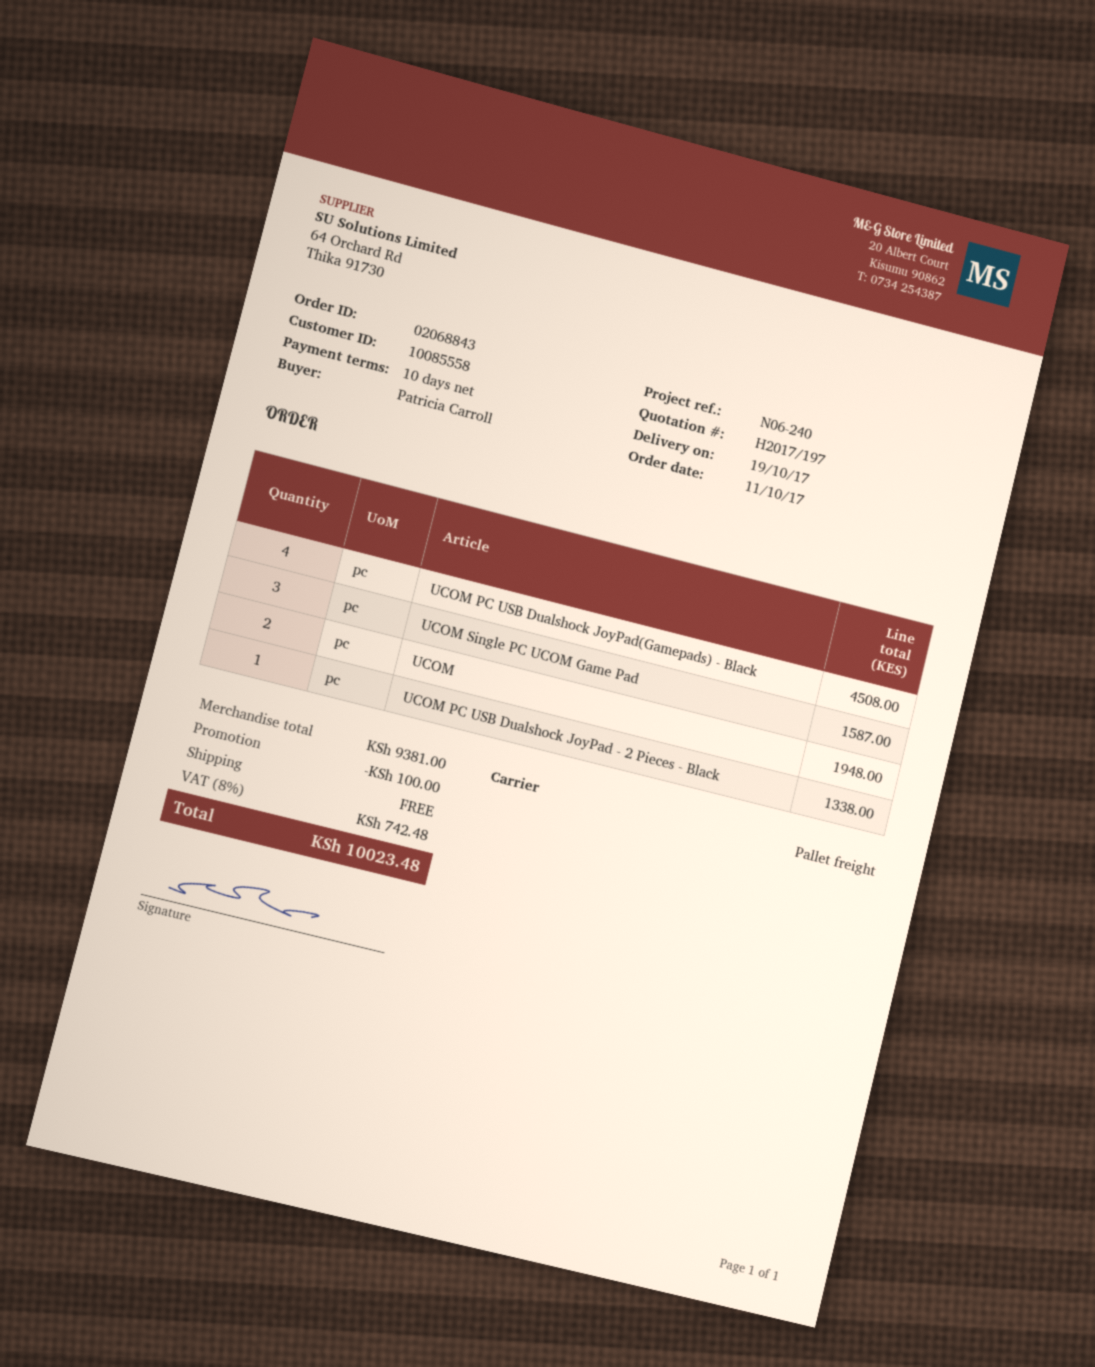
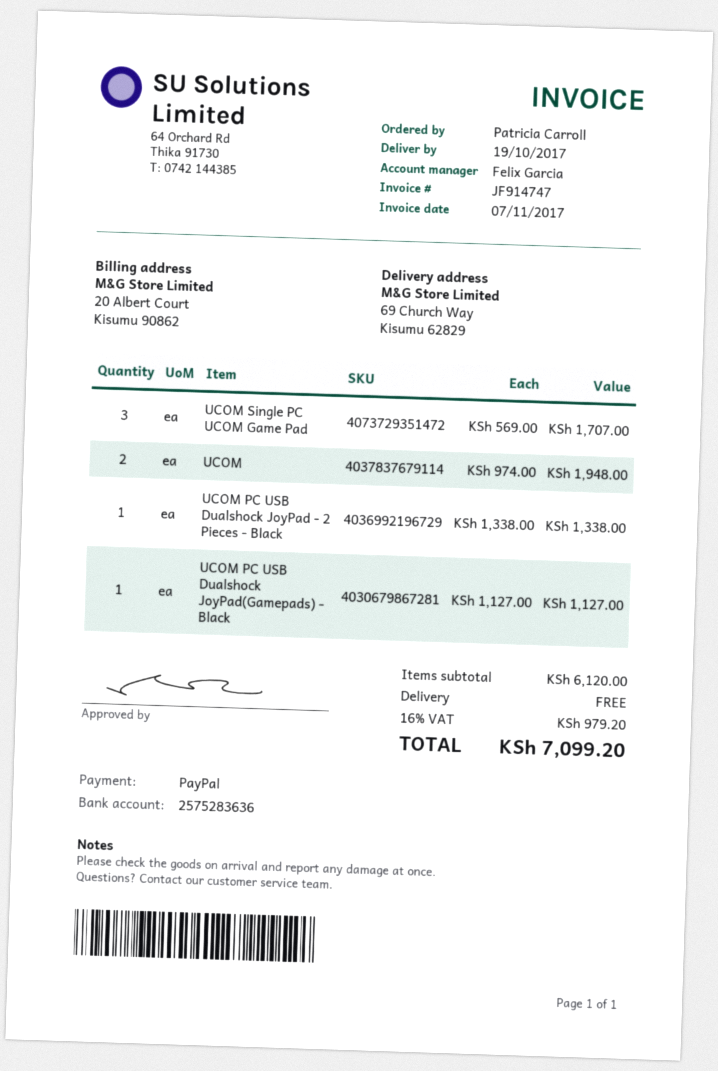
UCOM PC USB Dualshock JoyPad(Gamepads) - Black: 4 for 4508.00 -> 1 for 1127.00
UCOM Single PC UCOM Game Pad: 3 for 1587.00 -> 3 for 1707.00
subtotal: 9381.00 -> 6120.00
discount: 100.00 -> none
tax: 8% = 742.48 -> 16% = 979.20
total: 10023.48 -> 7099.20

